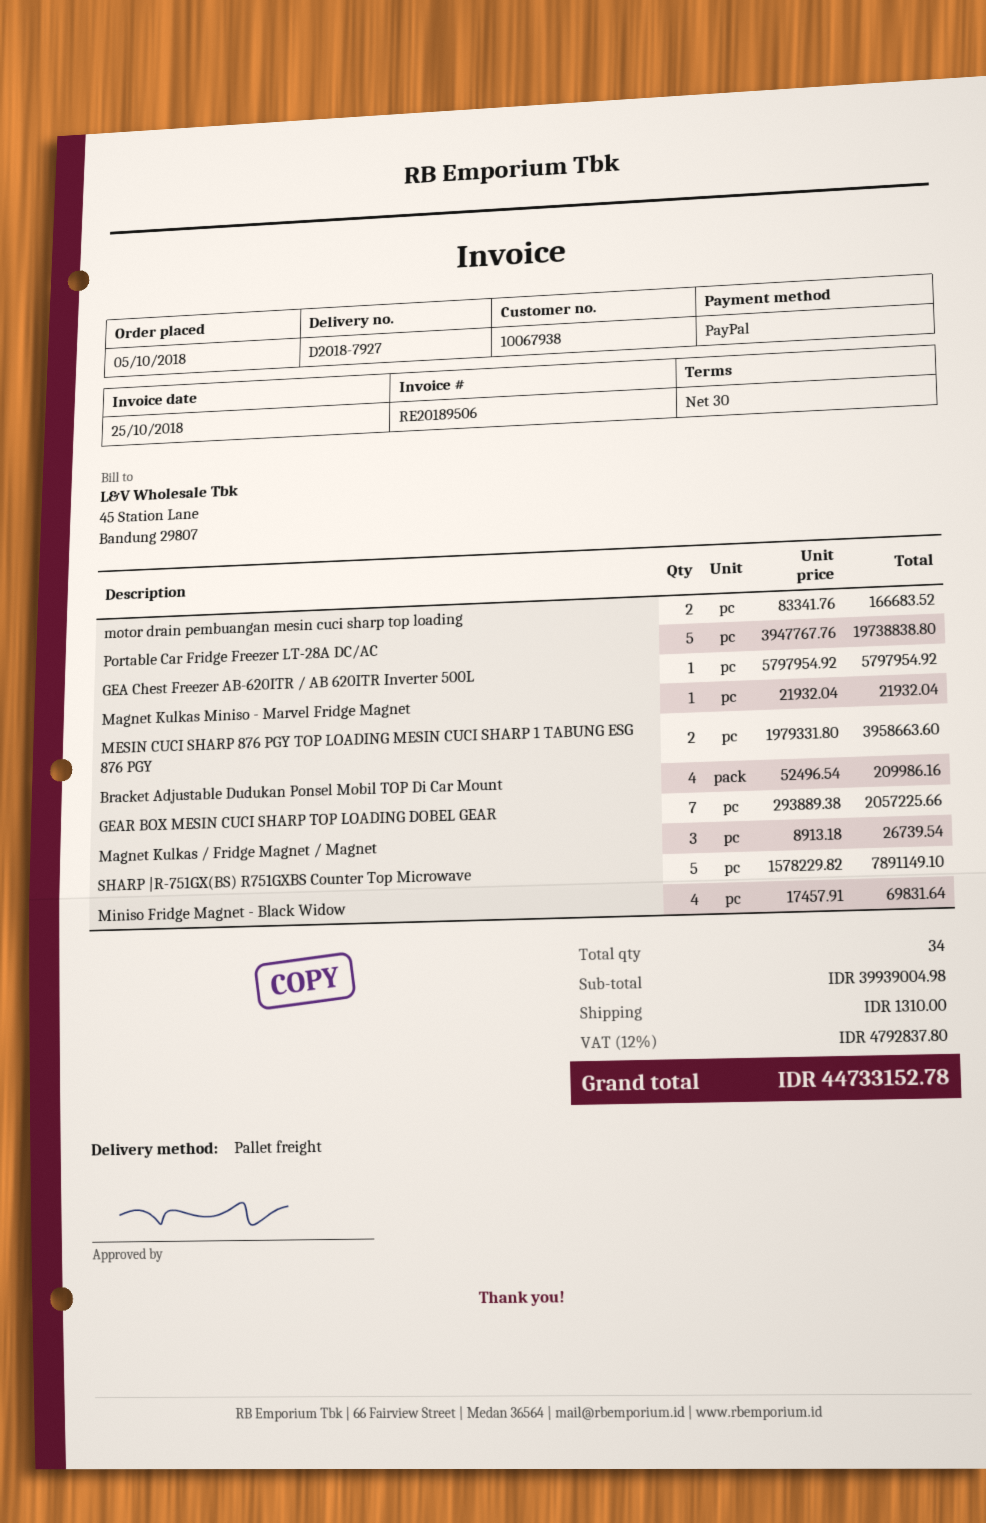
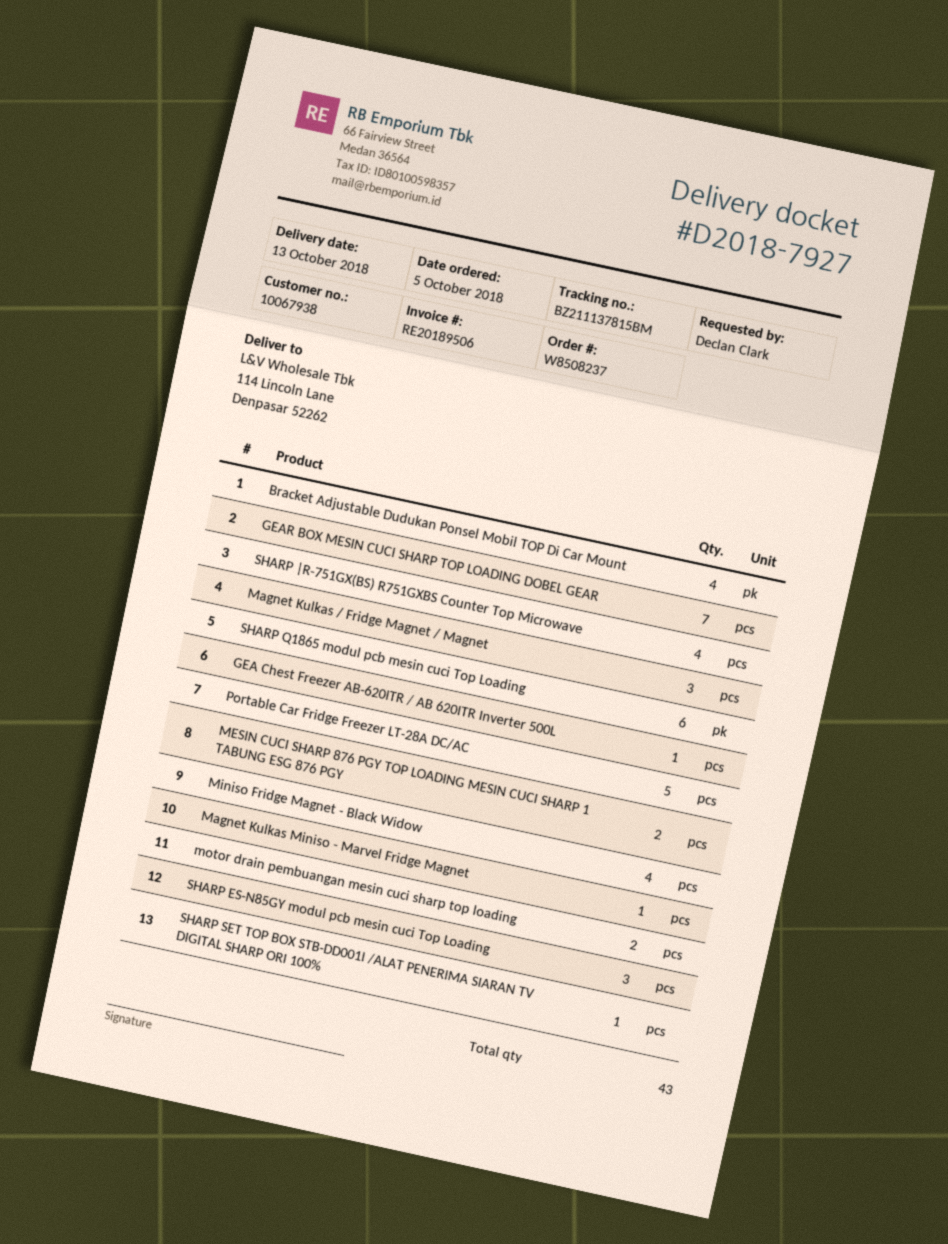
SHARP |R-751GX(BS) R751GXBS Counter Top Microwave: 5 -> 4
SHARP Q1865 modul pcb mesin cuci Top Loading: none -> 6
SHARP ES-N85GY modul pcb mesin cuci Top Loading: none -> 3
SHARP SET TOP BOX STB-DD001I /ALAT PENERIMA SIARAN TV DIGITAL SHARP ORI 100%: none -> 1
total quantity: 34 -> 43

